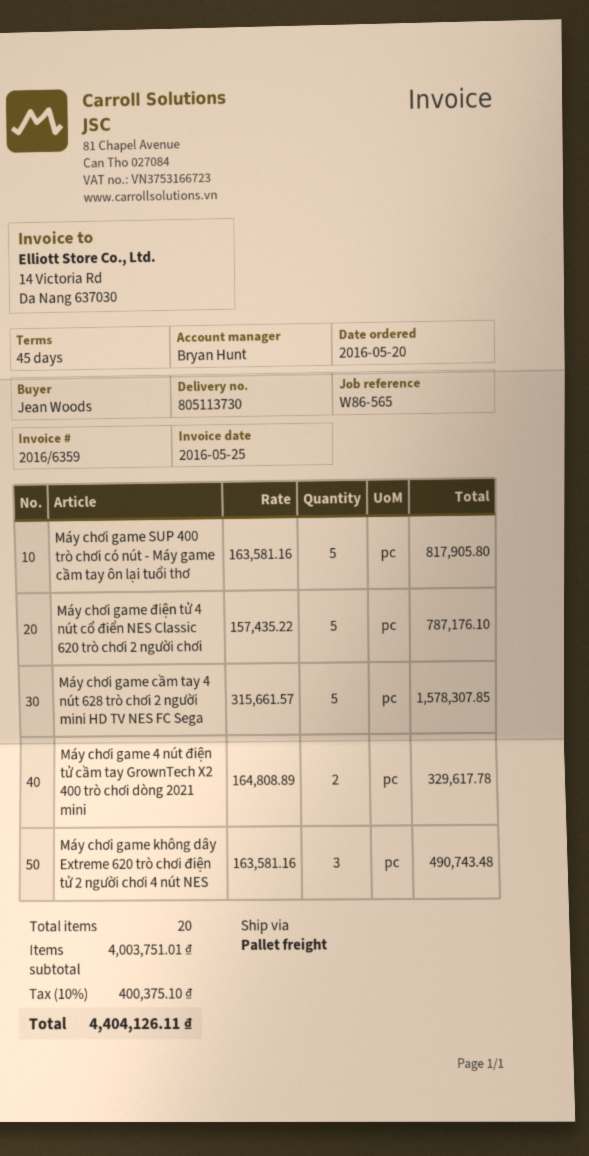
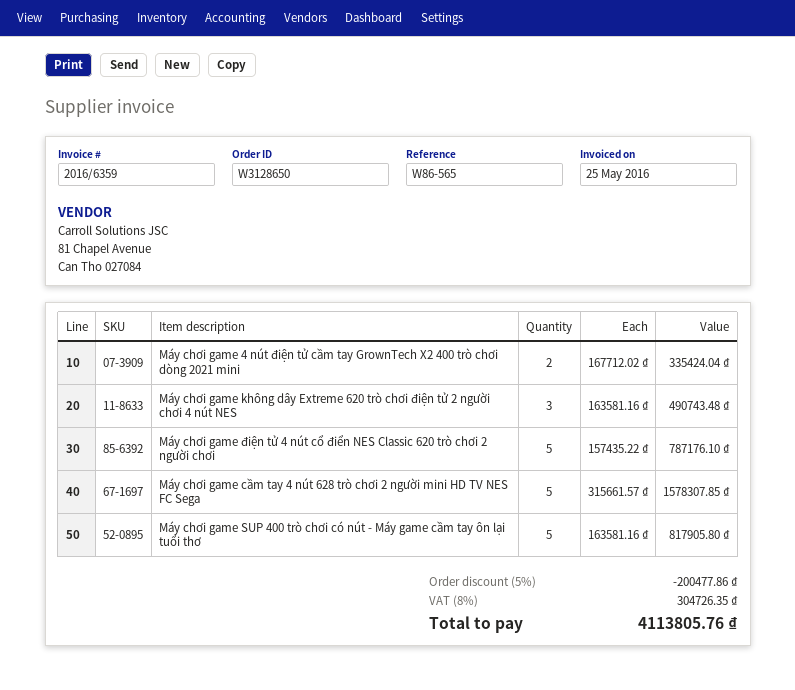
Máy chơi game 4 nút điện tử cầm tay GrownTech X2 400 trò chơi dòng 2021 mini: 2 x 164808.89 = 329617.78 -> 2 x 167712.02 = 335424.04
discount: none -> 5% = 200477.86
tax: 10% = 400375.10 -> 8% = 304726.35
total: 4404126.11 -> 4113805.76

